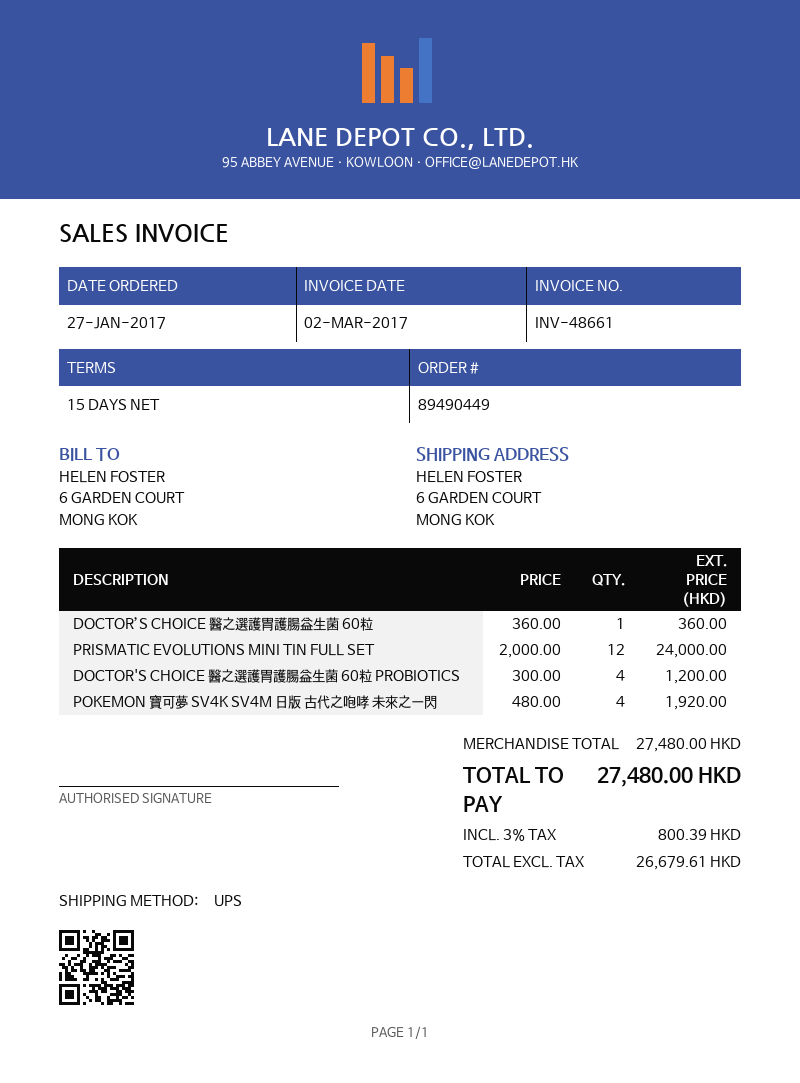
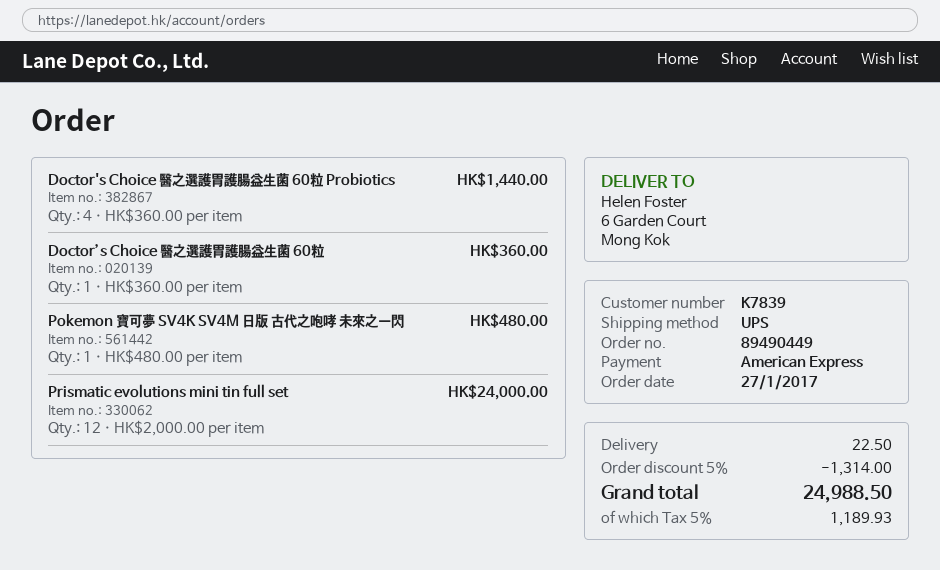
DOCTOR'S CHOICE 醫之選護胃護腸益生菌 60粒 PROBIOTICS: 4 x 300.00 = 1200.00 -> 4 x 360.00 = 1440.00
POKEMON 寶可夢 SV4K SV4M 日版 古代之咆哮 未來之一閃: 4 x 480.00 = 1920.00 -> 1 x 480.00 = 480.00
discount: none -> 5% = 1314.00
shipping: none -> 22.50
tax: 3% = 800.39 -> 5% = 1189.93
total: 27480.00 -> 24988.50

